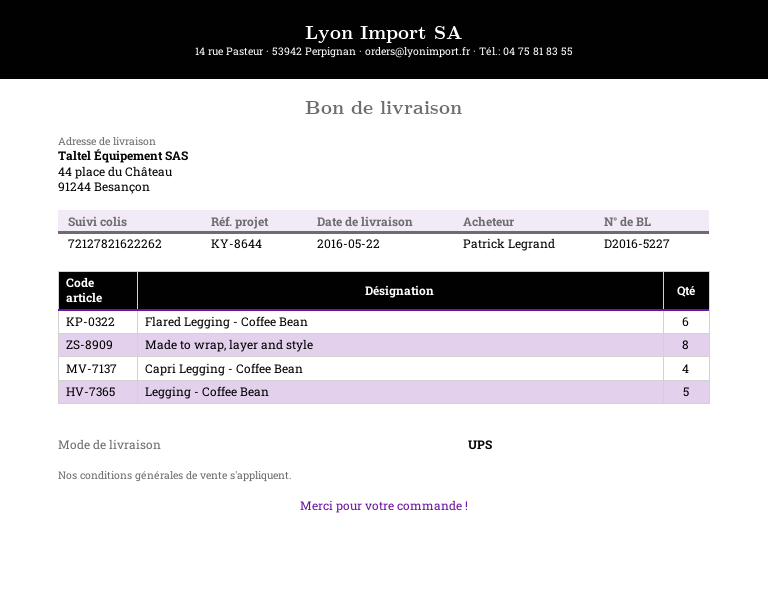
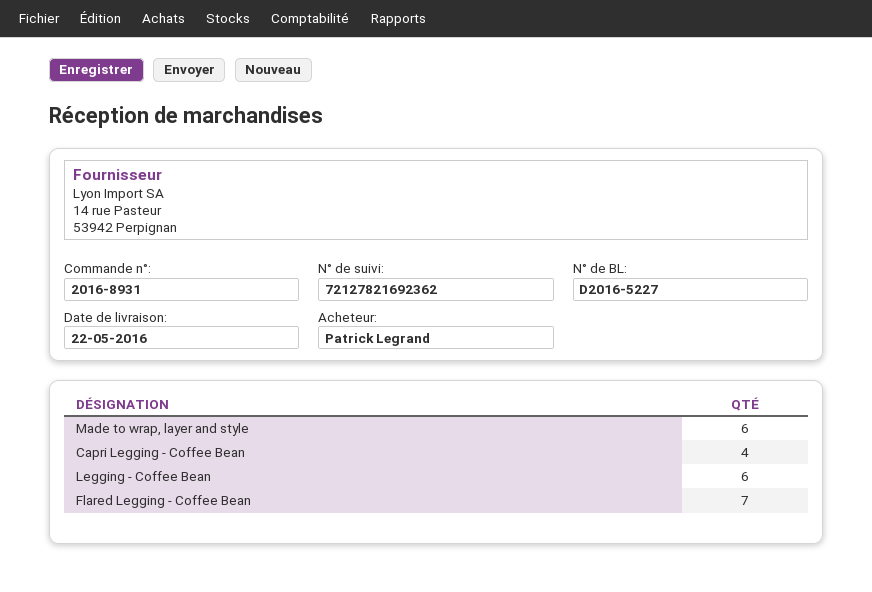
tracking number: 72127821622262 -> 72127821692362
Flared Legging - Coffee Bean: 6 -> 7
Made to wrap, layer and style: 8 -> 6
Legging - Coffee Bean: 5 -> 6

